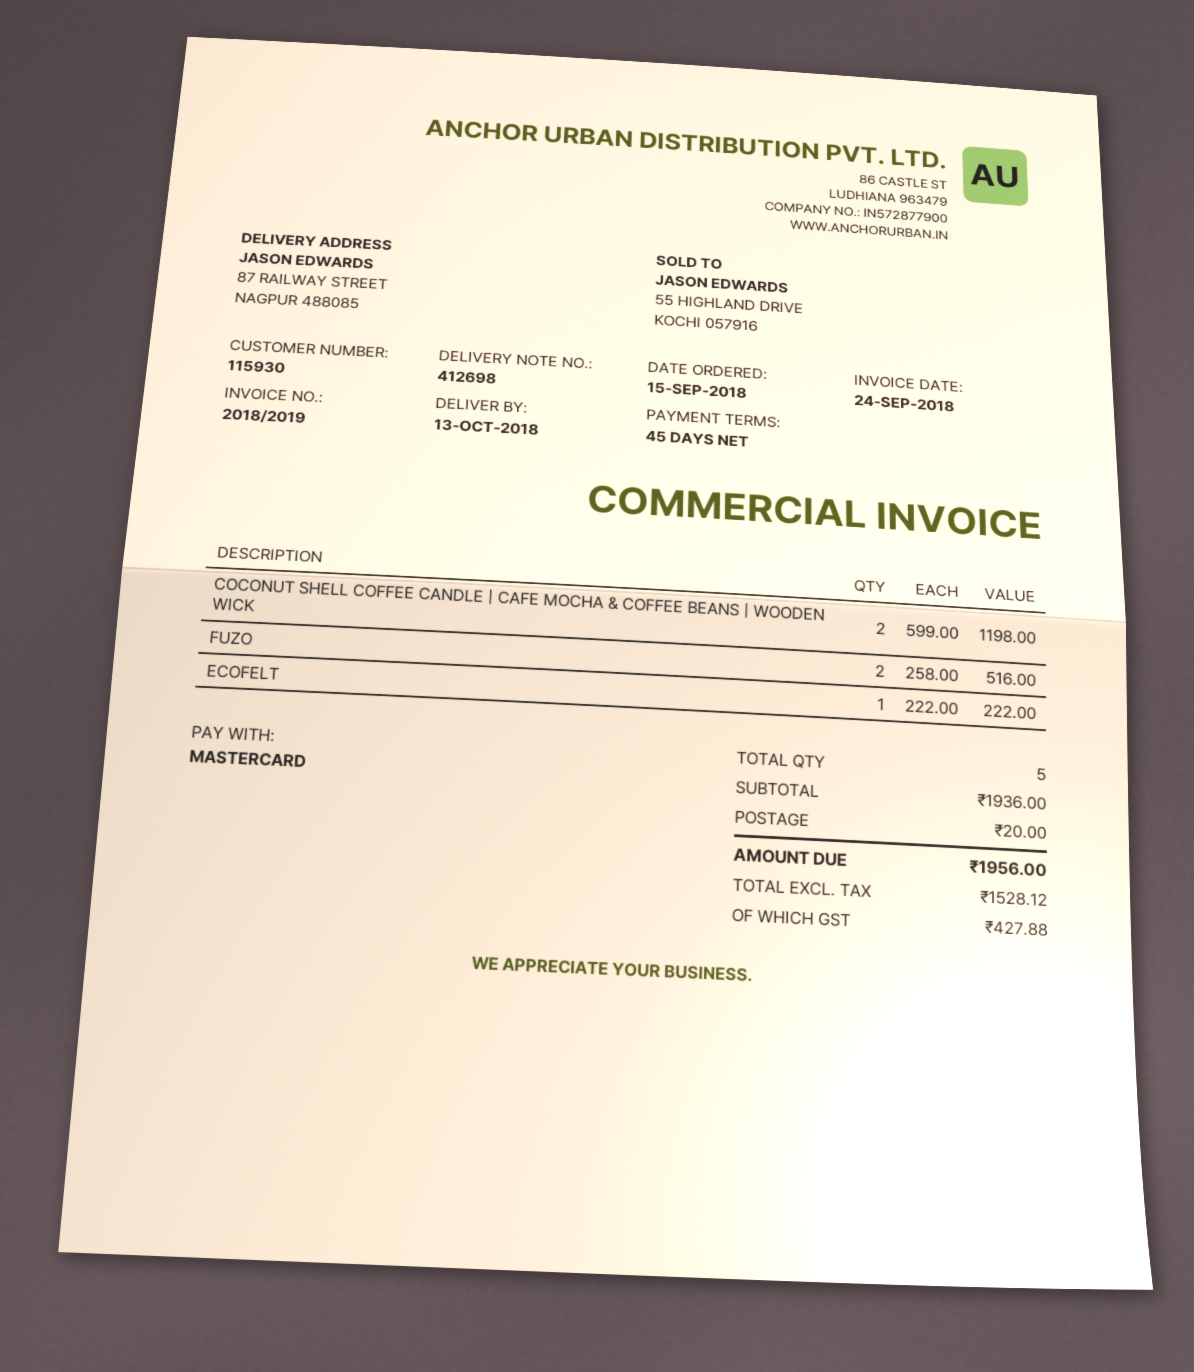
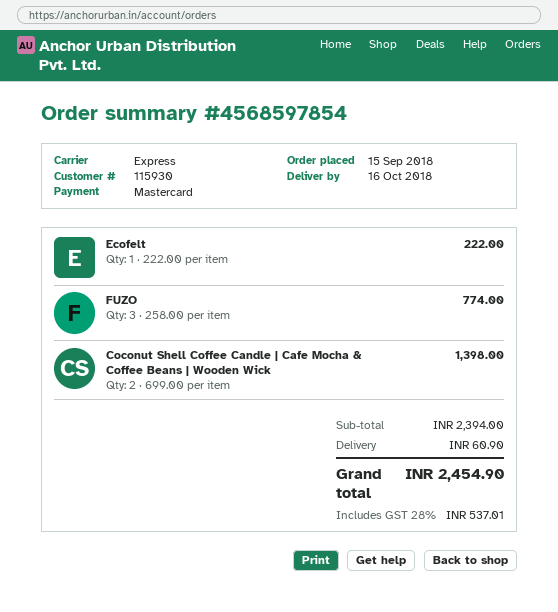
delivery date: 2018-10-13 -> 2018-10-16
COCONUT SHELL COFFEE CANDLE | CAFE MOCHA & COFFEE BEANS | WOODEN WICK: 2 x 599.00 = 1198.00 -> 2 x 699.00 = 1398.00
FUZO: 2 x 258.00 = 516.00 -> 3 x 258.00 = 774.00
subtotal: 1936.00 -> 2394.00
shipping: 20.00 -> 60.90
tax: 427.88 -> 537.01
total: 1956.00 -> 2454.90

